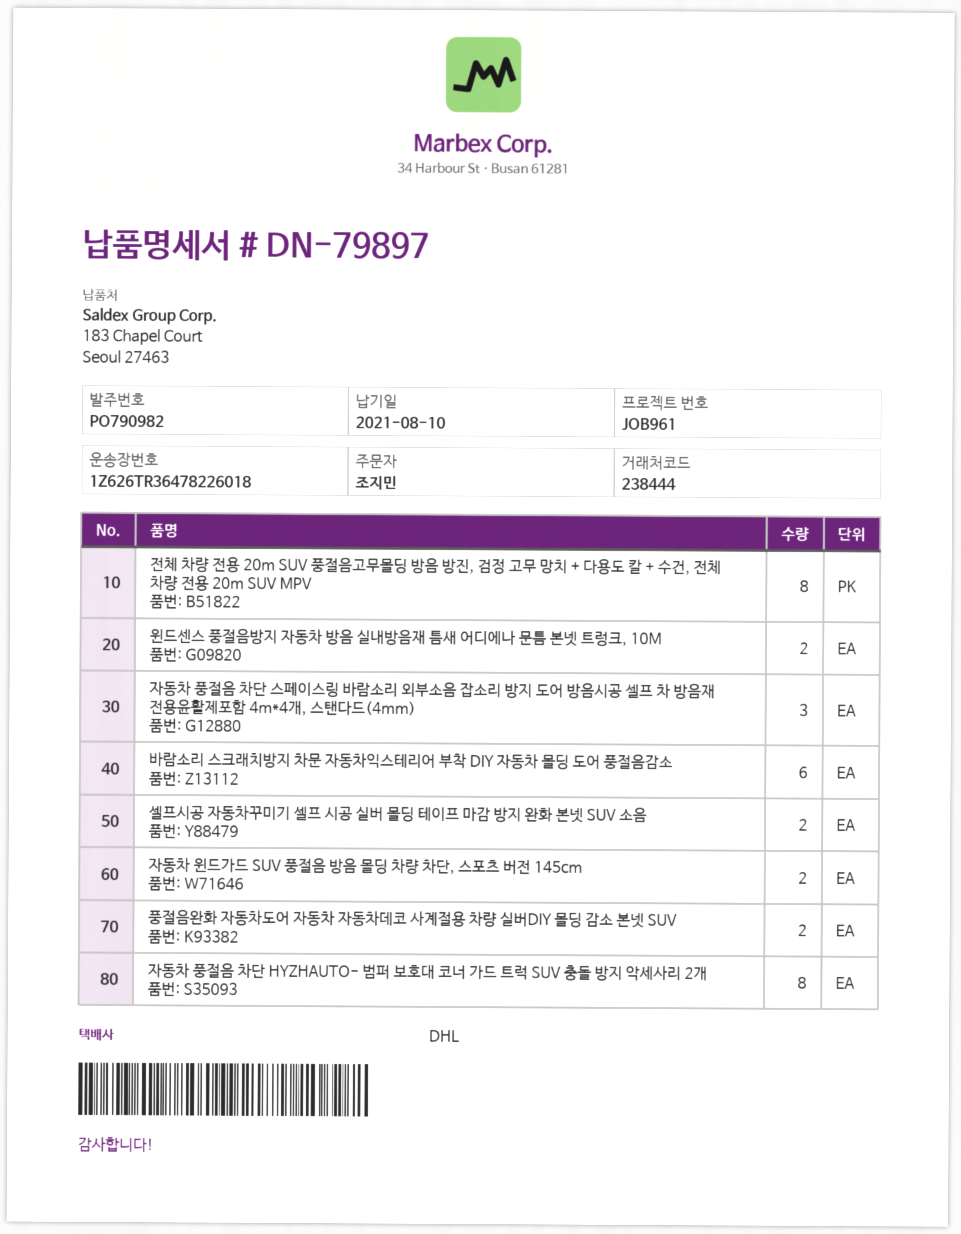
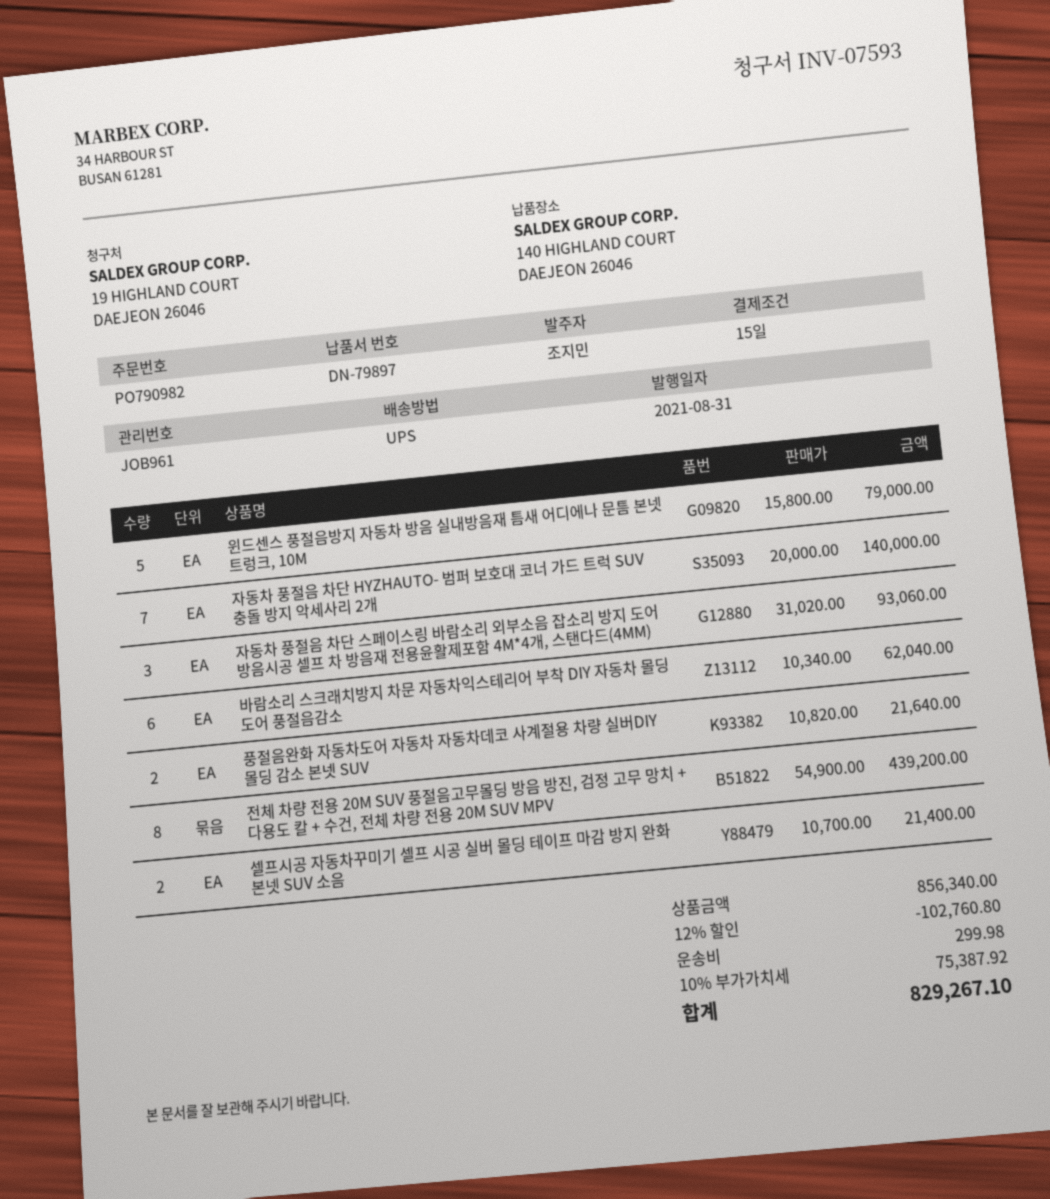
shipping method: DHL -> UPS
ship to: 183 Chapel Court, Seoul 27463 -> 140 HIGHLAND COURT, DAEJEON 26046
윈드센스 풍절음방지 자동차 방음 실내방음재 틈새 어디에나 문틈 본넷 트렁크, 10M: 2 -> 5
자동차 윈드가드 SUV 풍절음 방음 몰딩 차량 차단, 스포츠 버전 145cm: 2 -> none
자동차 풍절음 차단 HYZHAUTO- 범퍼 보호대 코너 가드 트럭 SUV 충돌 방지 악세사리 2개: 8 -> 7

